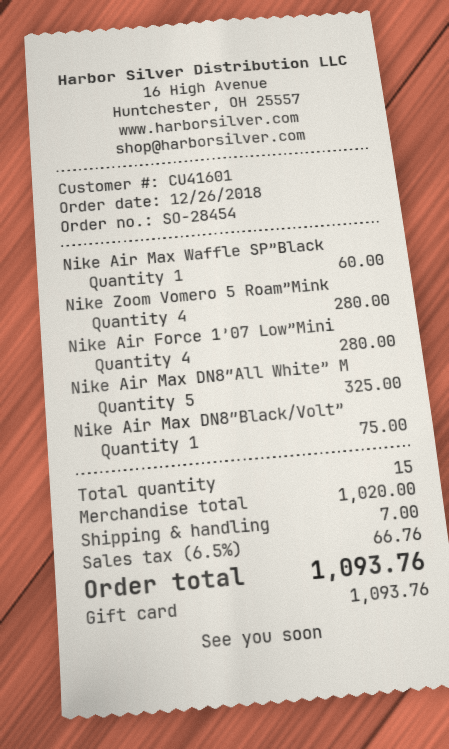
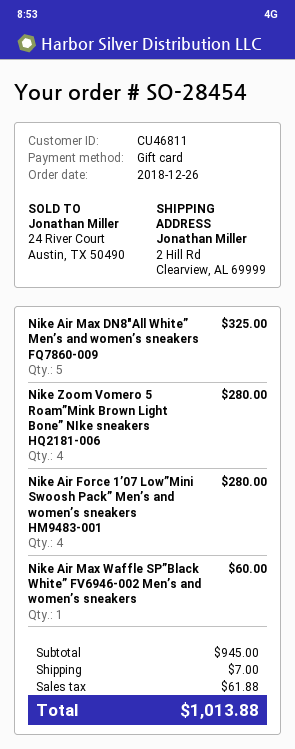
customer number: CU41601 -> CU46811
Nike Air Max DN8″Black/Volt”: 1 for 75.00 -> none
subtotal: 1020.00 -> 945.00
tax: 66.76 -> 61.88
total: 1093.76 -> 1013.88

